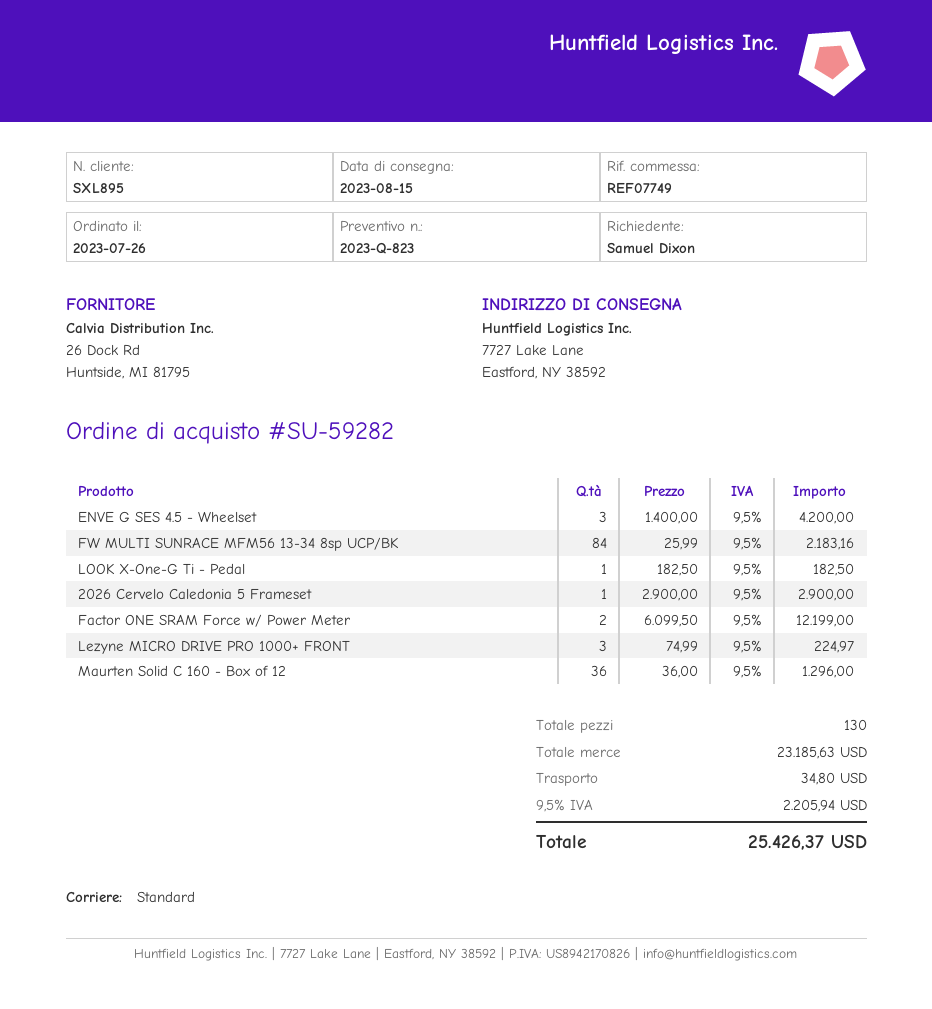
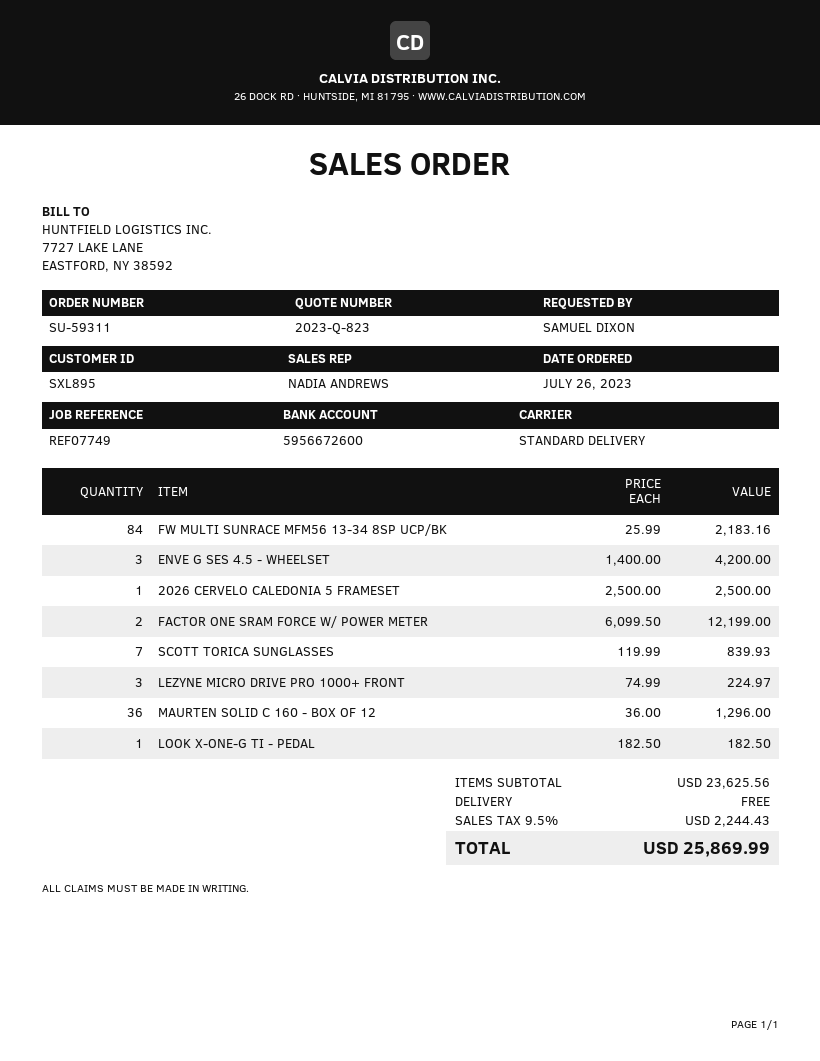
order number: SU-59282 -> SU-59311
2026 Cervelo Caledonia 5 Frameset: 1 x 2900.00 = 2900.00 -> 1 x 2500.00 = 2500.00
SCOTT TORICA SUNGLASSES: none -> 7 x 119.99 = 839.93
subtotal: 23185.63 -> 23625.56
shipping: 34.80 -> 0.00
tax: 9.5% = 2205.94 -> 9.5% = 2244.43
total: 25426.37 -> 25869.99

